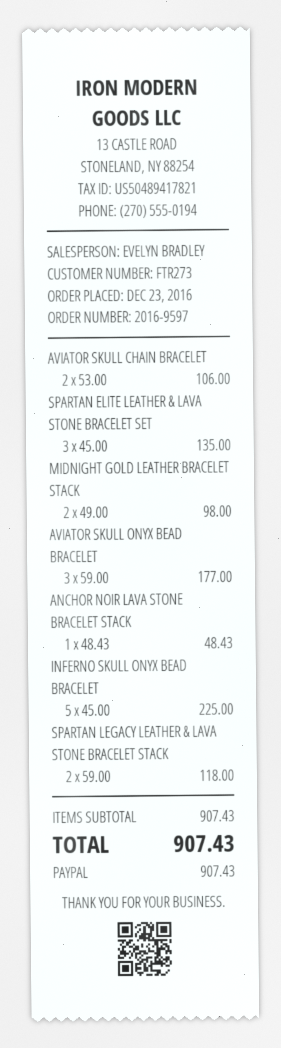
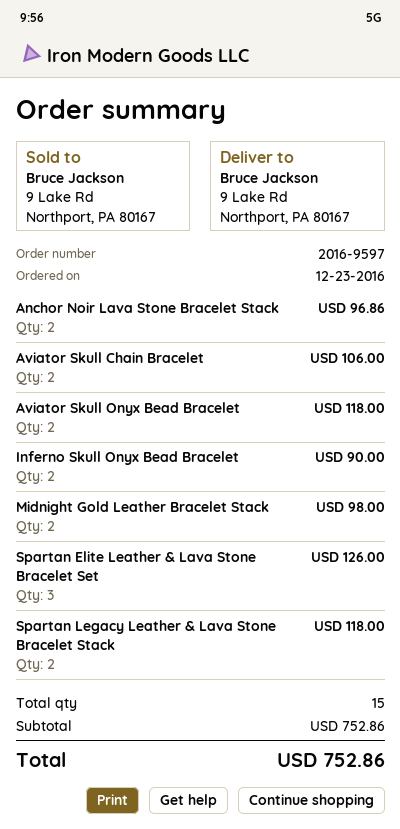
SPARTAN ELITE LEATHER & LAVA STONE BRACELET SET: 3 for 135.00 -> 3 for 126.00
AVIATOR SKULL ONYX BEAD BRACELET: 3 for 177.00 -> 2 for 118.00
ANCHOR NOIR LAVA STONE BRACELET STACK: 1 for 48.43 -> 2 for 96.86
INFERNO SKULL ONYX BEAD BRACELET: 5 for 225.00 -> 2 for 90.00
subtotal: 907.43 -> 752.86
total: 907.43 -> 752.86

